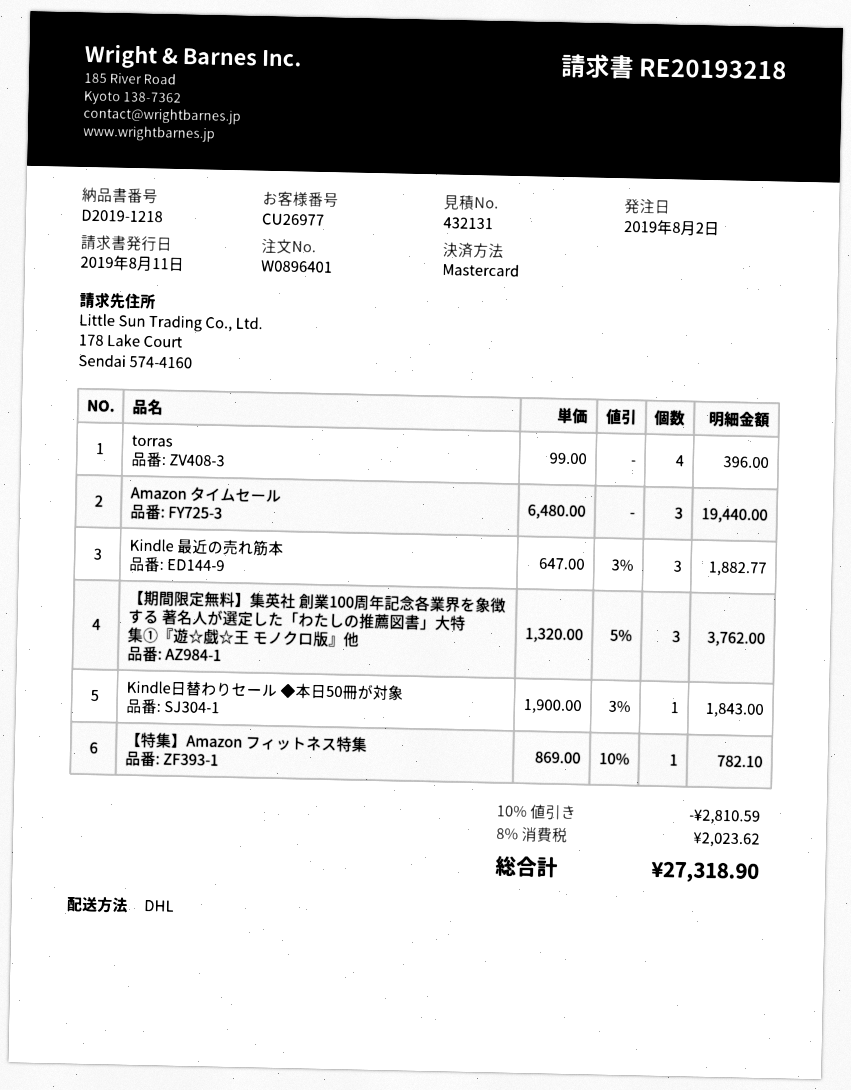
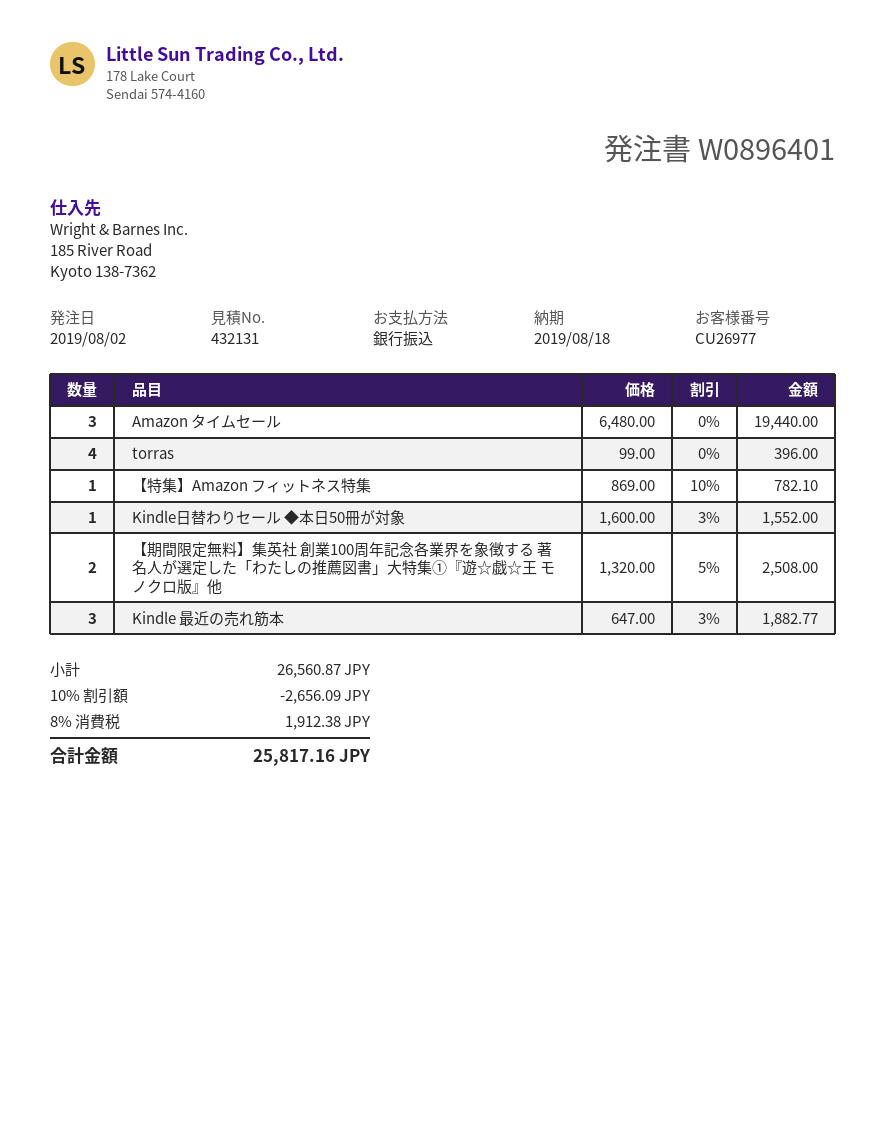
payment method: Mastercard -> bank transfer
【期間限定無料】集英社 創業100周年記念各業界を象徴する 著名人が選定した「わたしの推薦図書」大特集①『遊☆戯☆王 モノクロ版』他: 3 x 1320.00 - 5% = 3762.00 -> 2 x 1320.00 - 5% = 2508.00
Kindle日替わりセール ◆本日50冊が対象: 1 x 1900.00 - 3% = 1843.00 -> 1 x 1600.00 - 3% = 1552.00
discount: 10% = 2810.59 -> 10% = 2656.09
tax: 8% = 2023.62 -> 8% = 1912.38
total: 27318.90 -> 25817.16

